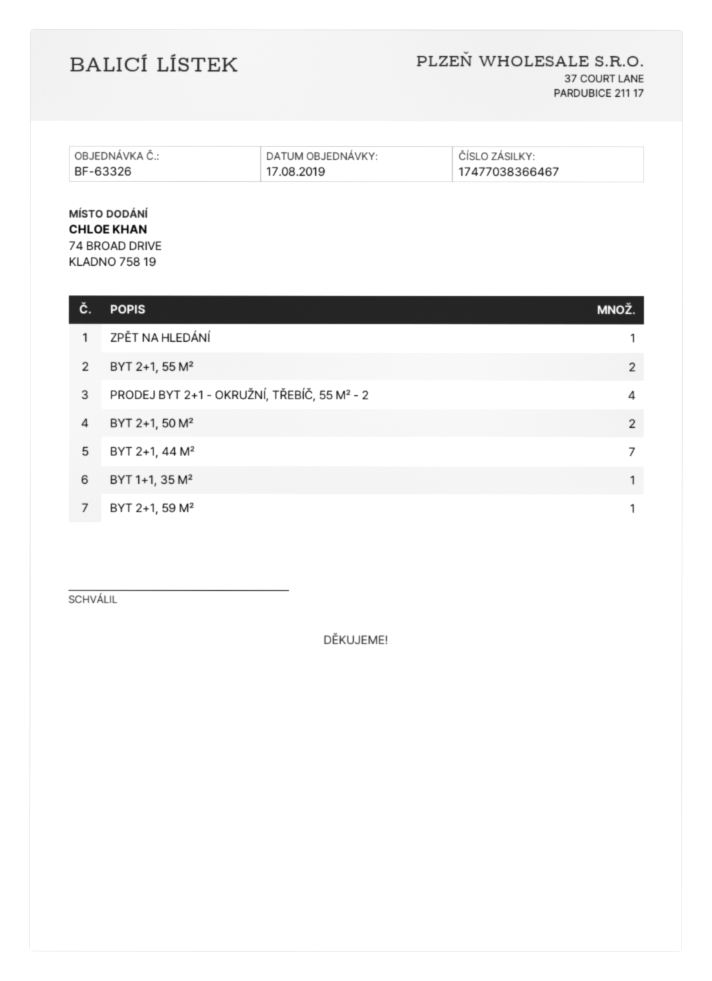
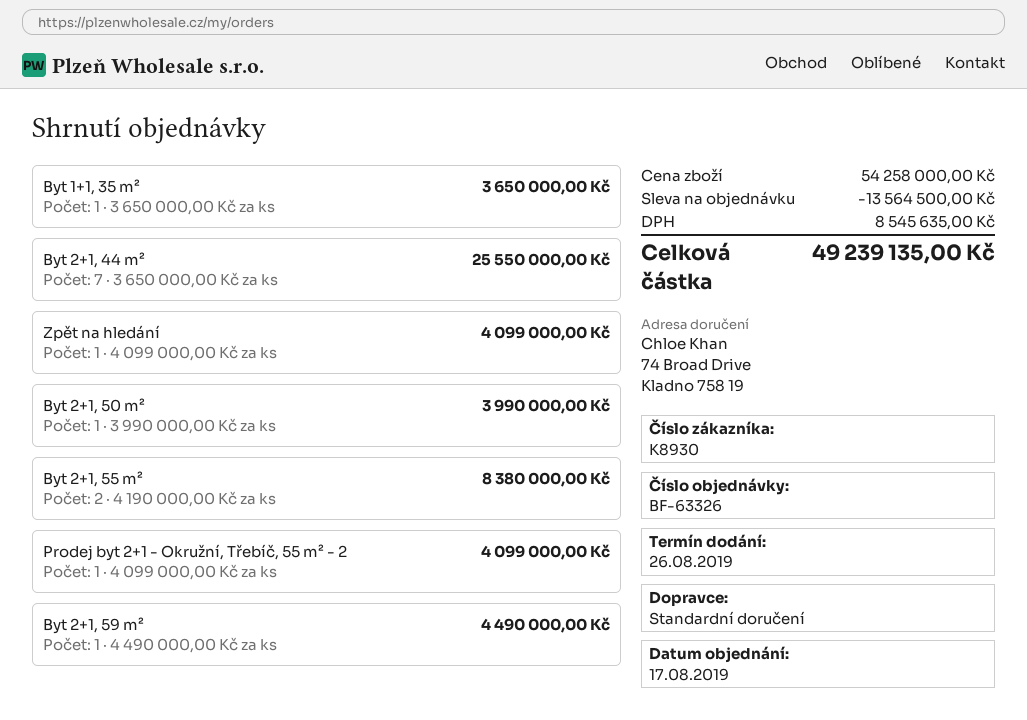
PRODEJ BYT 2+1 - OKRUŽNÍ, TŘEBÍČ, 55 M² - 2: 4 -> 1
BYT 2+1, 50 M²: 2 -> 1

